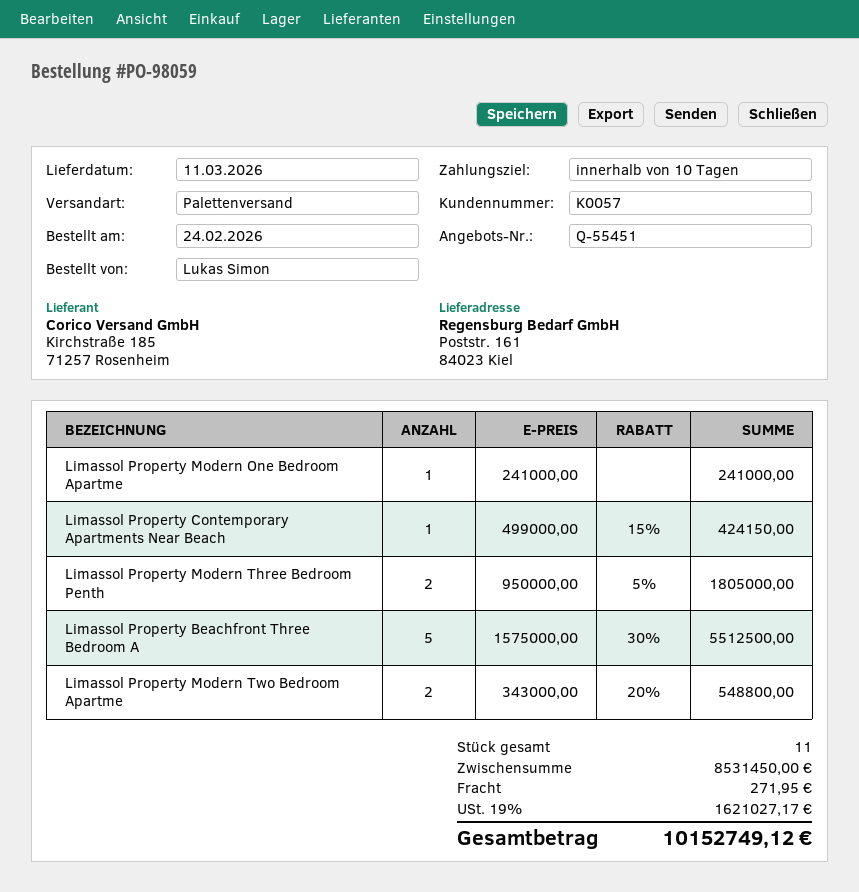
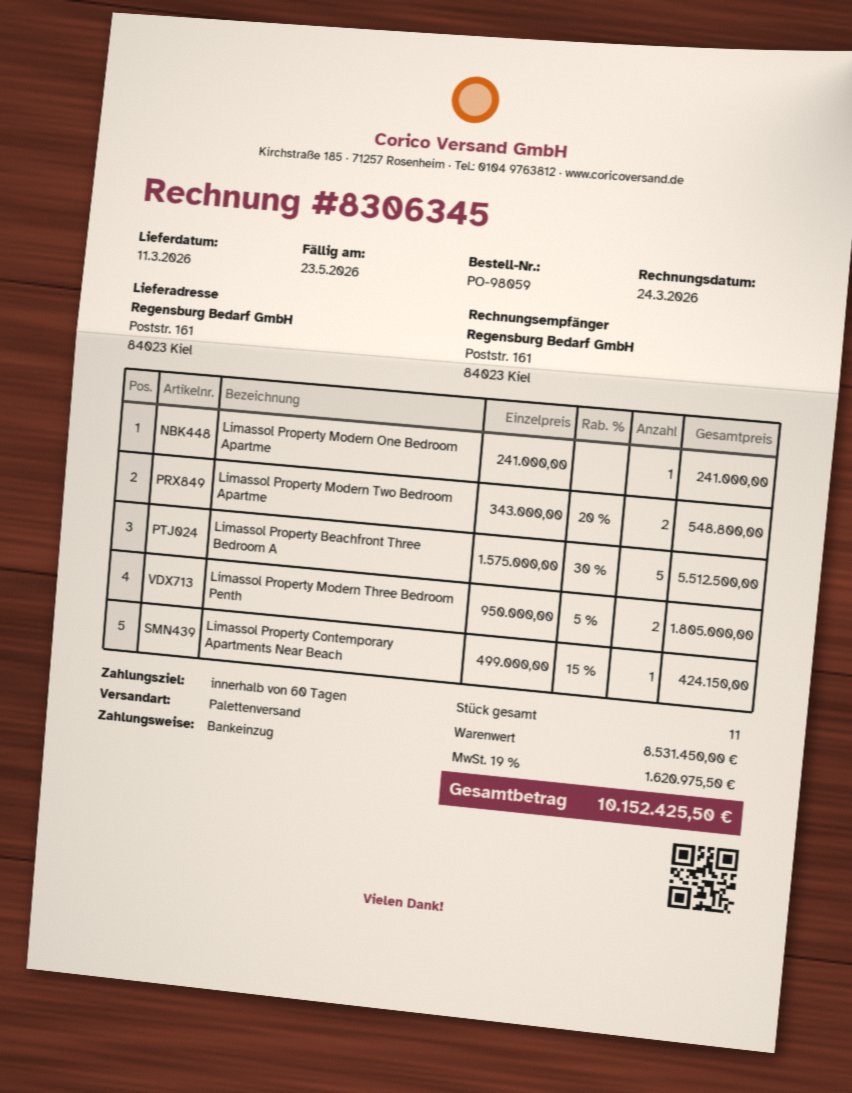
payment terms: 10 days -> 60 days
shipping: 271.95 -> none
tax: 19% = 1621027.17 -> 19% = 1620975.50
total: 10152749.12 -> 10152425.50

